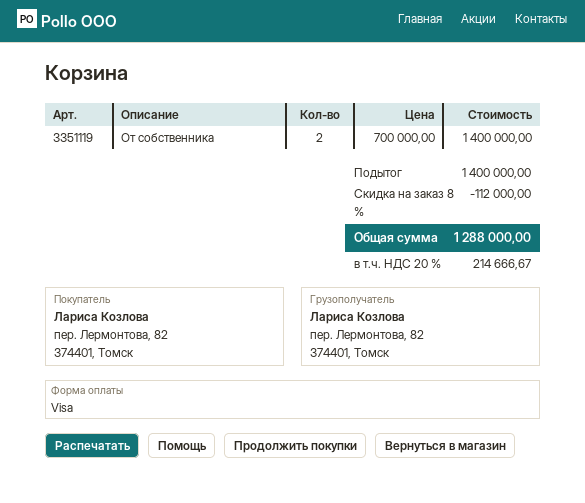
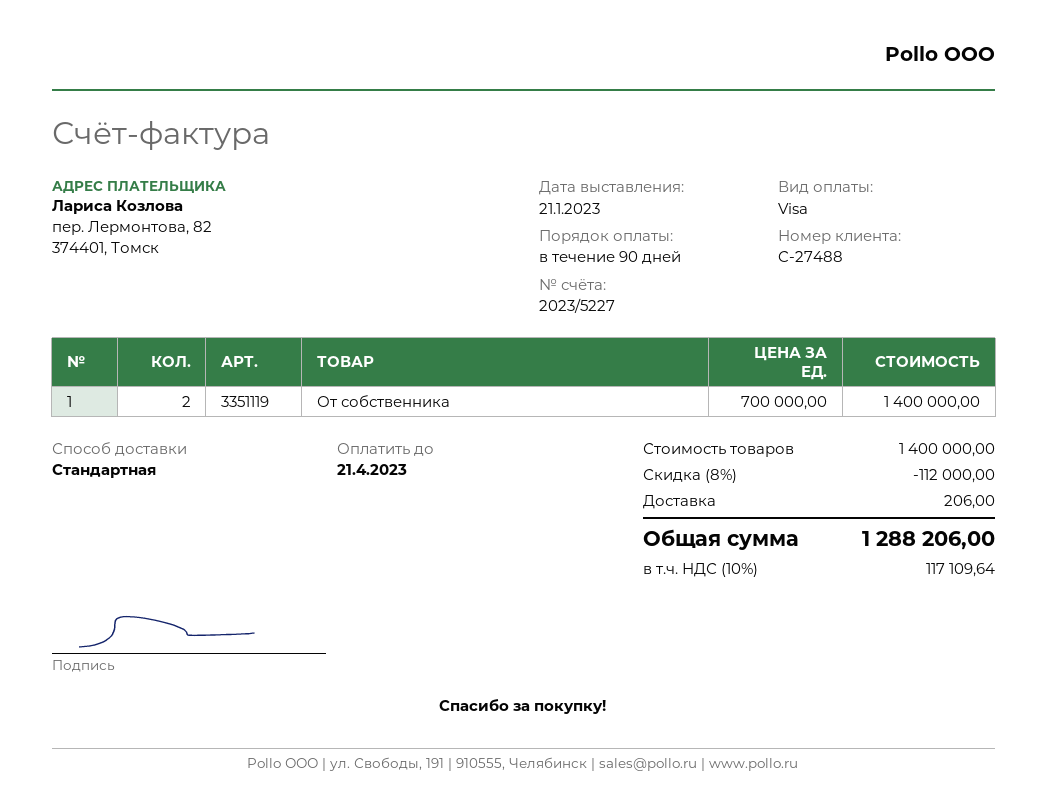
shipping: none -> 206.00
tax: 20% = 214666.67 -> 10% = 117109.64
total: 1288000.00 -> 1288206.00

